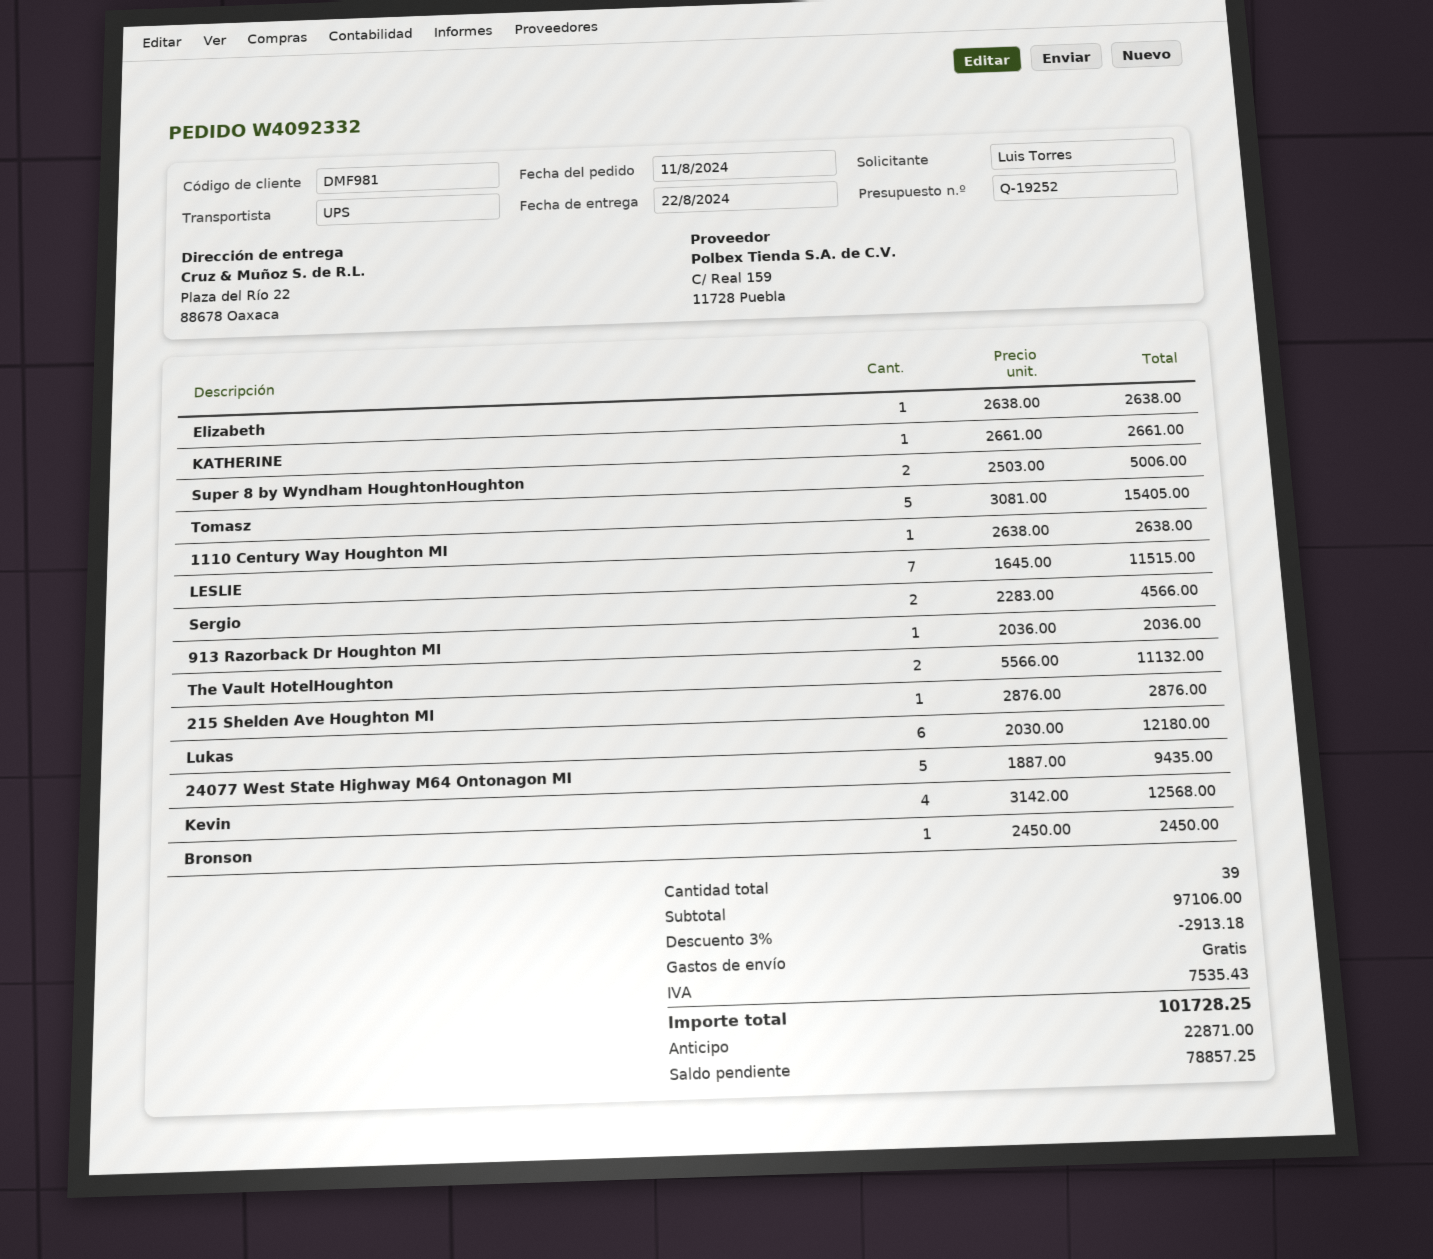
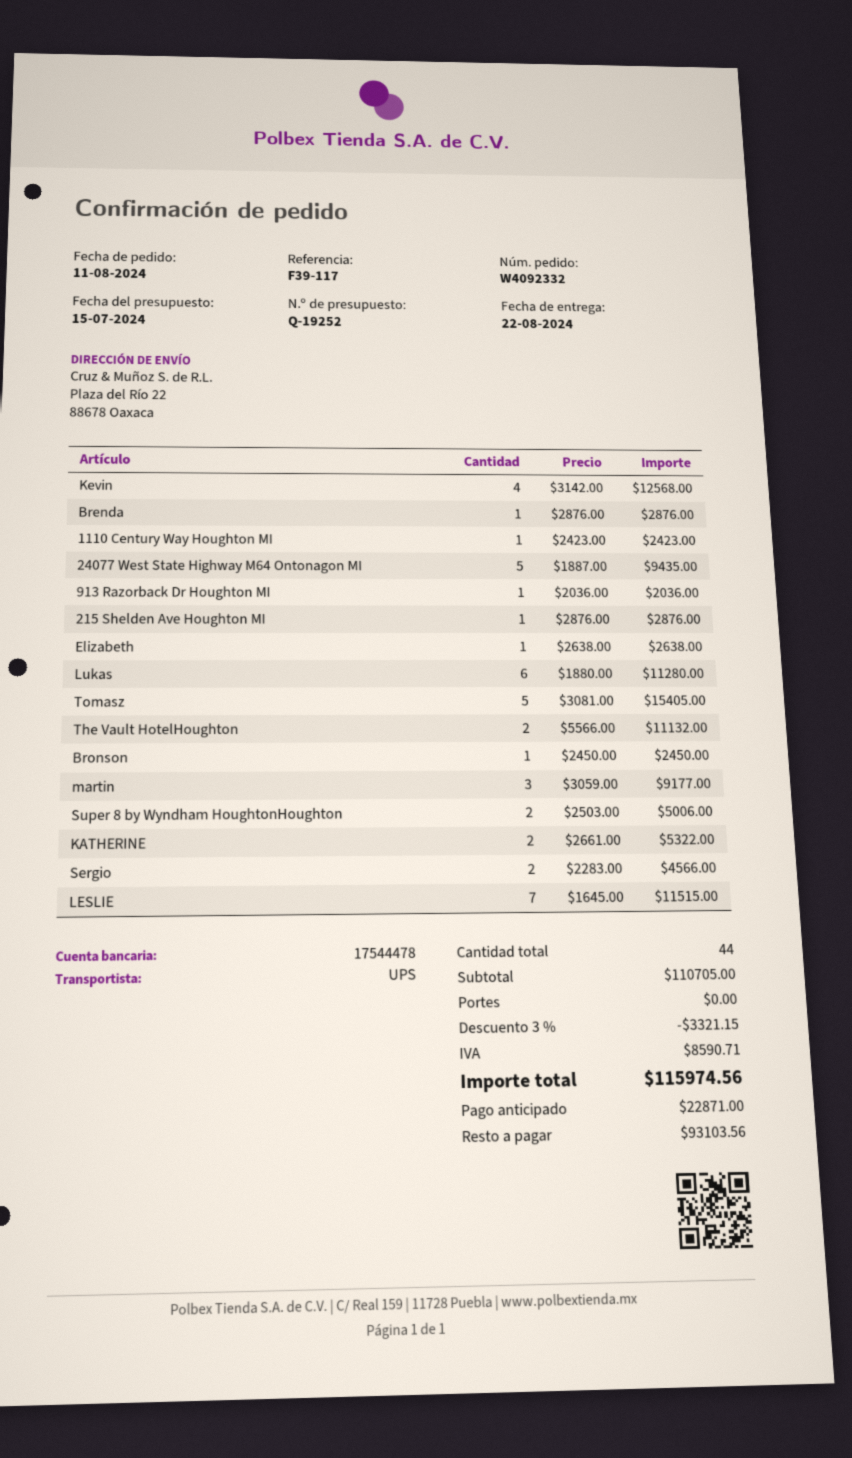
KATHERINE: 1 x 2661.00 = 2661.00 -> 2 x 2661.00 = 5322.00
1110 Century Way Houghton MI: 1 x 2638.00 = 2638.00 -> 1 x 2423.00 = 2423.00
Lukas: 6 x 2030.00 = 12180.00 -> 6 x 1880.00 = 11280.00
Brenda: none -> 1 x 2876.00 = 2876.00
martin: none -> 3 x 3059.00 = 9177.00
total quantity: 39 -> 44
subtotal: 97106.00 -> 110705.00
discount: 3% = 2913.18 -> 3% = 3321.15
tax: 7535.43 -> 8590.71
total: 101728.25 -> 115974.56
balance: 78857.25 -> 93103.56

